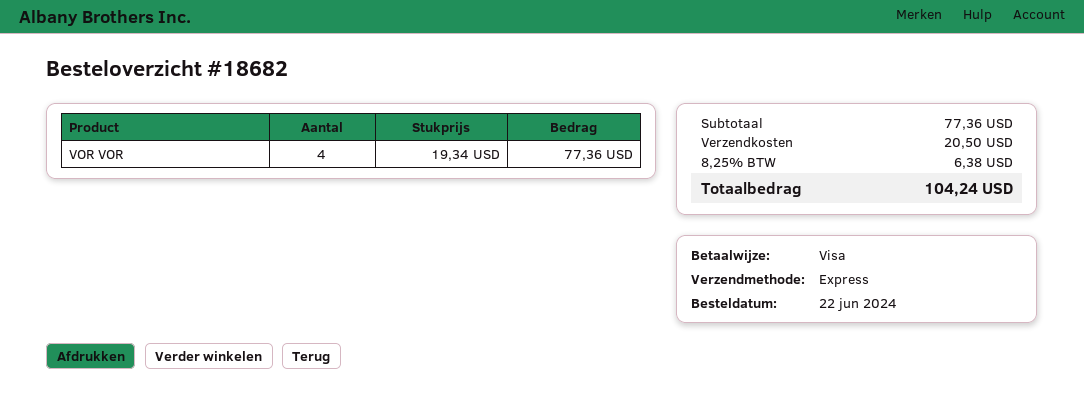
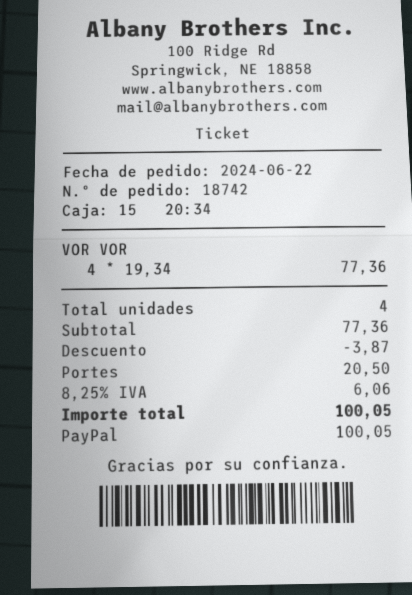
order number: 18682 -> 18742
payment method: Visa -> PayPal
discount: none -> 3.87
tax: 8.25% = 6.38 -> 8.25% = 6.06
total: 104.24 -> 100.05

